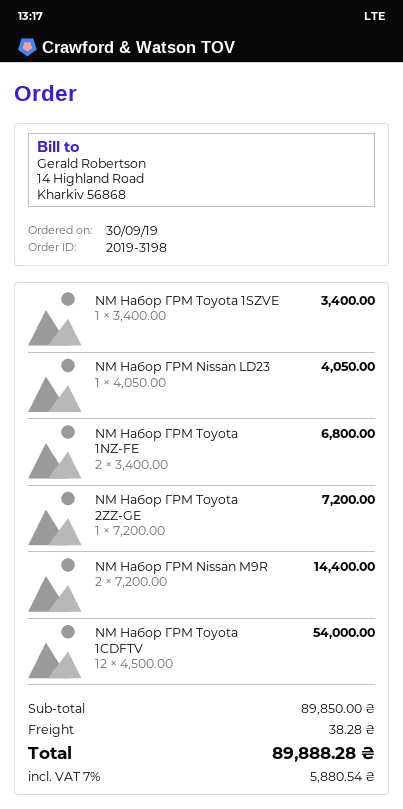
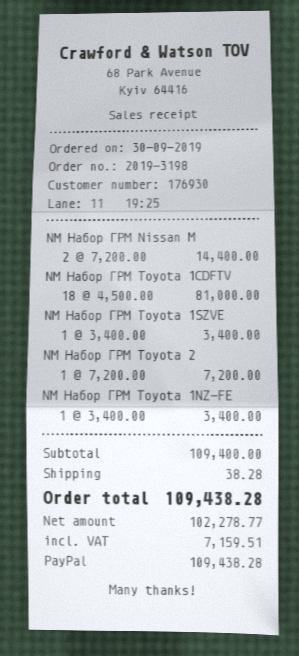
NM Набор ГРМ Nissan LD23: 1 x 4050.00 = 4050.00 -> none
NM Набор ГРМ Toyota 1NZ-FE: 2 x 3400.00 = 6800.00 -> 1 x 3400.00 = 3400.00
NM Набор ГРМ Toyota 1CDFTV: 12 x 4500.00 = 54000.00 -> 18 x 4500.00 = 81000.00
subtotal: 89850.00 -> 109400.00
tax: 5880.54 -> 7159.51
total: 89888.28 -> 109438.28

